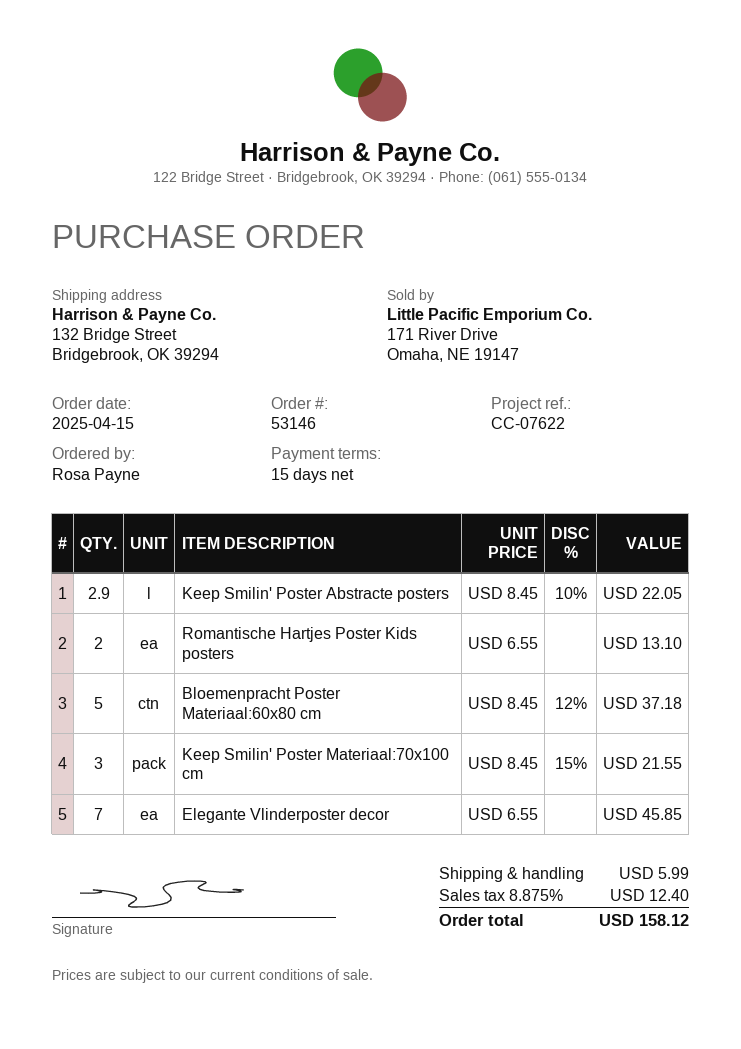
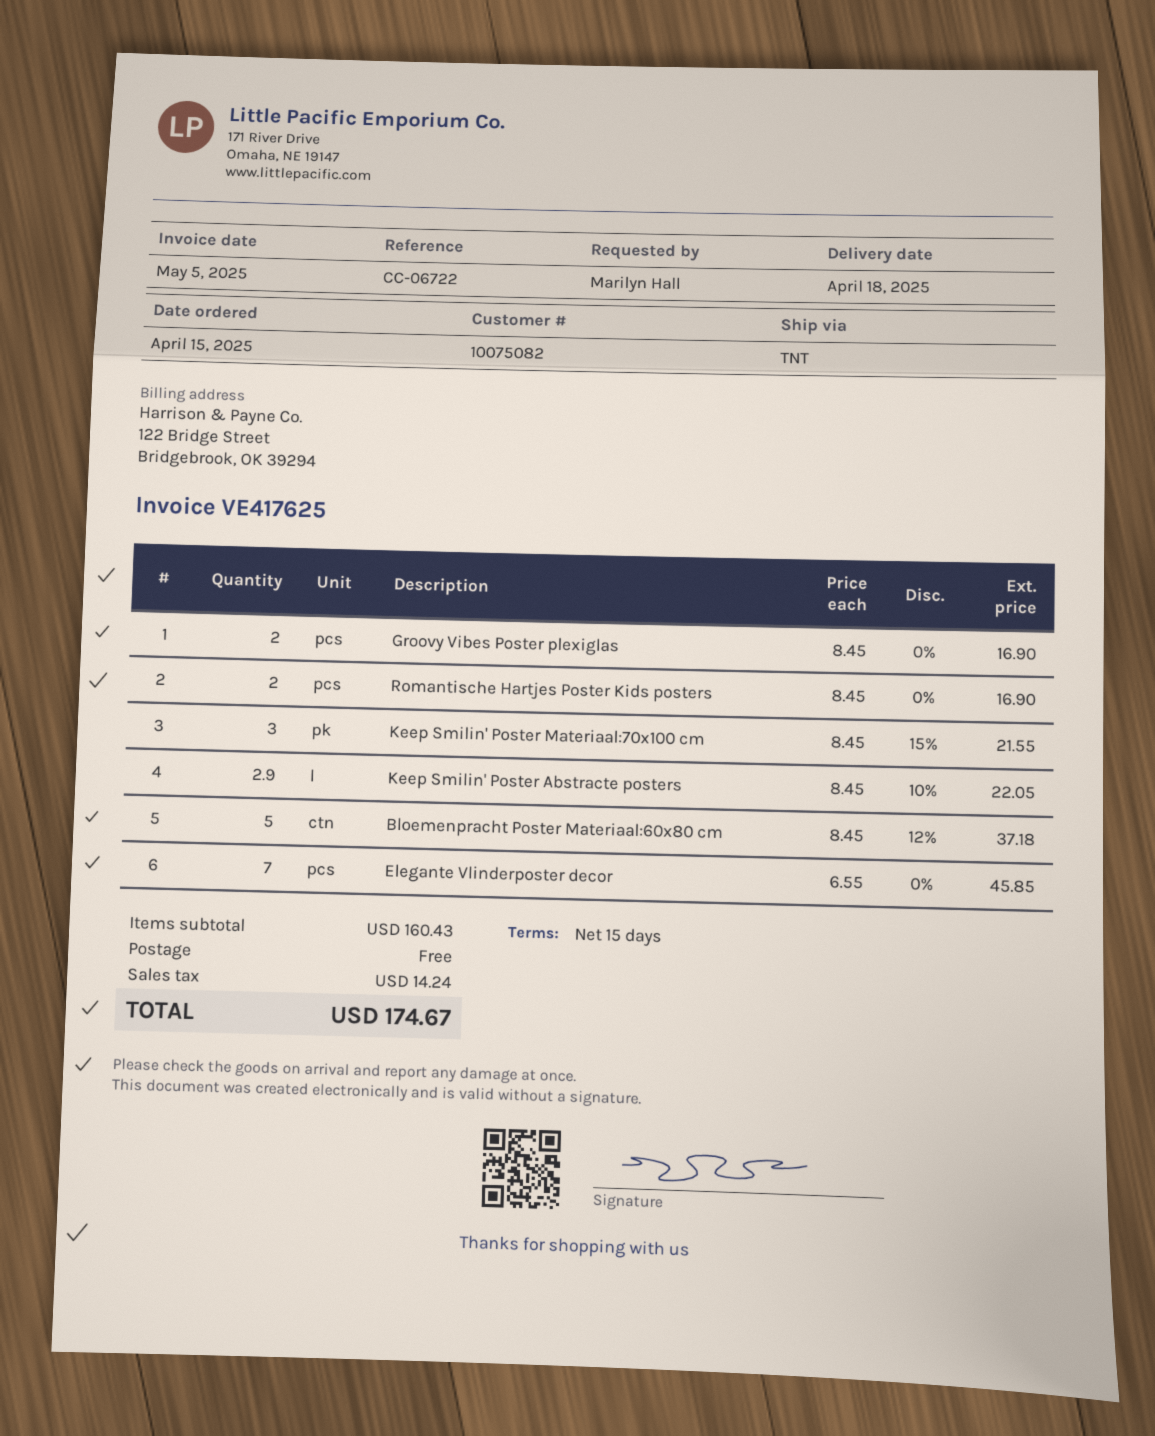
reference: CC-07622 -> CC-06722
ordered by: Rosa Payne -> Marilyn Hall
Romantische Hartjes Poster Kids posters: 2 x 6.55 = 13.10 -> 2 x 8.45 = 16.90
Groovy Vibes Poster plexiglas: none -> 2 x 8.45 = 16.90
shipping: 5.99 -> 0.00
tax: 12.40 -> 14.24
total: 158.12 -> 174.67

